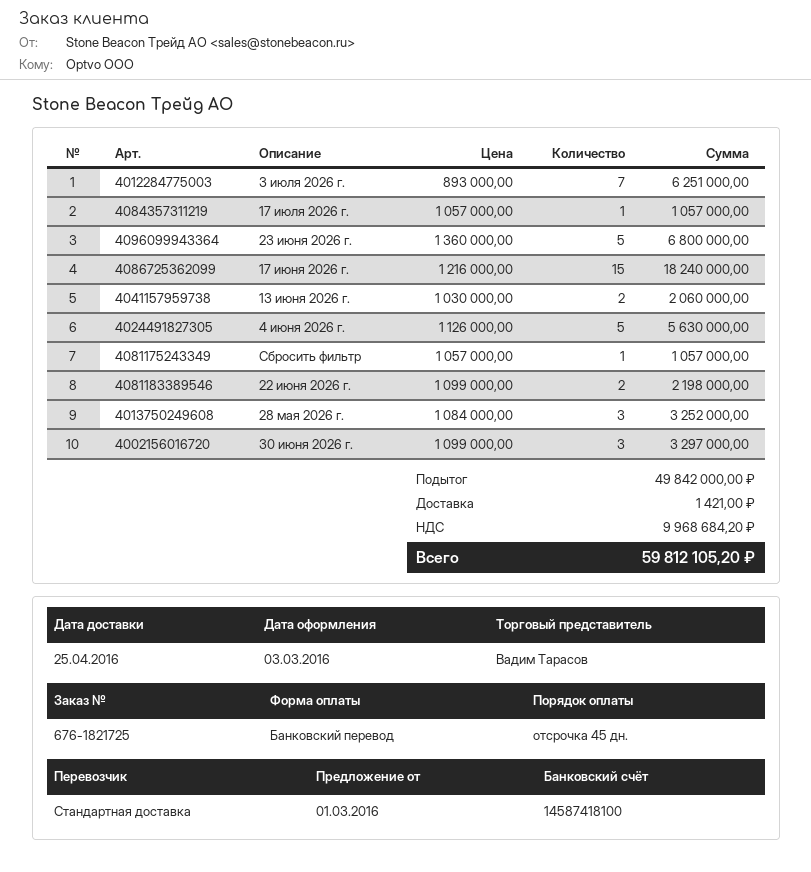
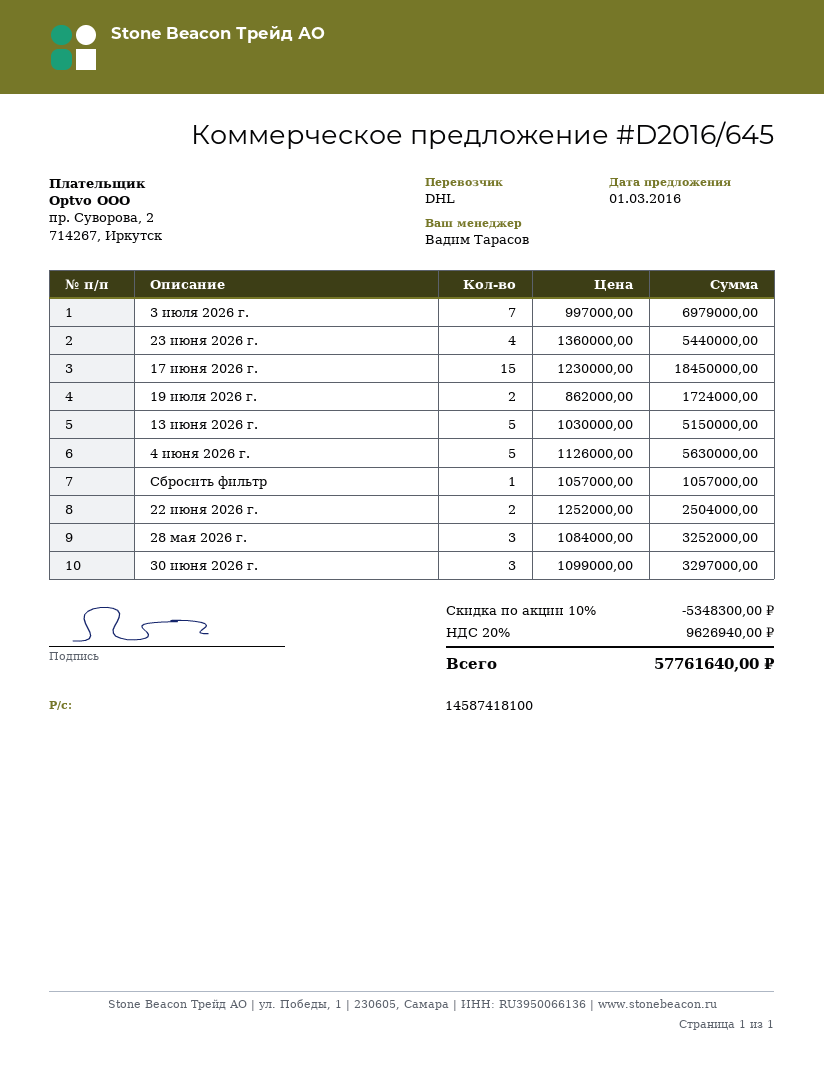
shipping method: standard -> DHL
3 июля 2026 г.: 7 x 893000.00 = 6251000.00 -> 7 x 997000.00 = 6979000.00
17 июля 2026 г.: 1 x 1057000.00 = 1057000.00 -> none
23 июня 2026 г.: 5 x 1360000.00 = 6800000.00 -> 4 x 1360000.00 = 5440000.00
17 июня 2026 г.: 15 x 1216000.00 = 18240000.00 -> 15 x 1230000.00 = 18450000.00
13 июня 2026 г.: 2 x 1030000.00 = 2060000.00 -> 5 x 1030000.00 = 5150000.00
22 июня 2026 г.: 2 x 1099000.00 = 2198000.00 -> 2 x 1252000.00 = 2504000.00
19 июля 2026 г.: none -> 2 x 862000.00 = 1724000.00
discount: none -> 10% = 5348300.00
shipping: 1421.00 -> none
tax: 9968684.20 -> 9626940.00
total: 59812105.20 -> 57761640.00

